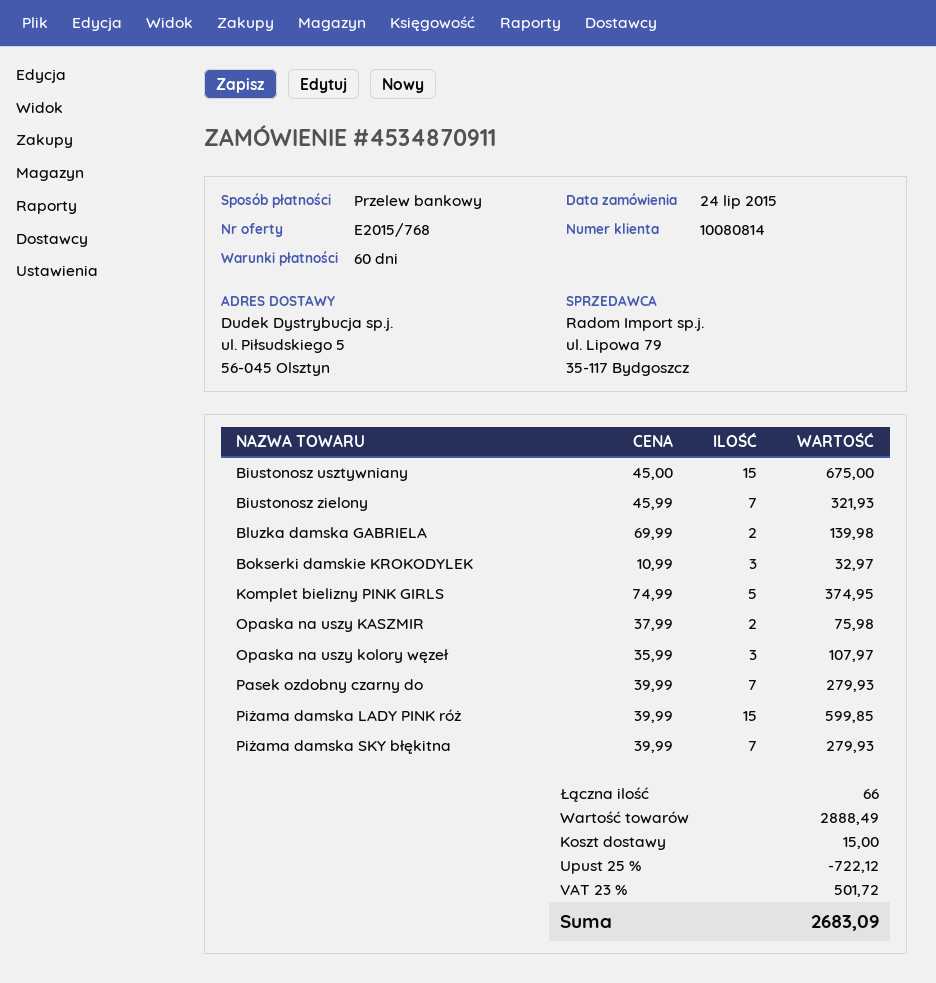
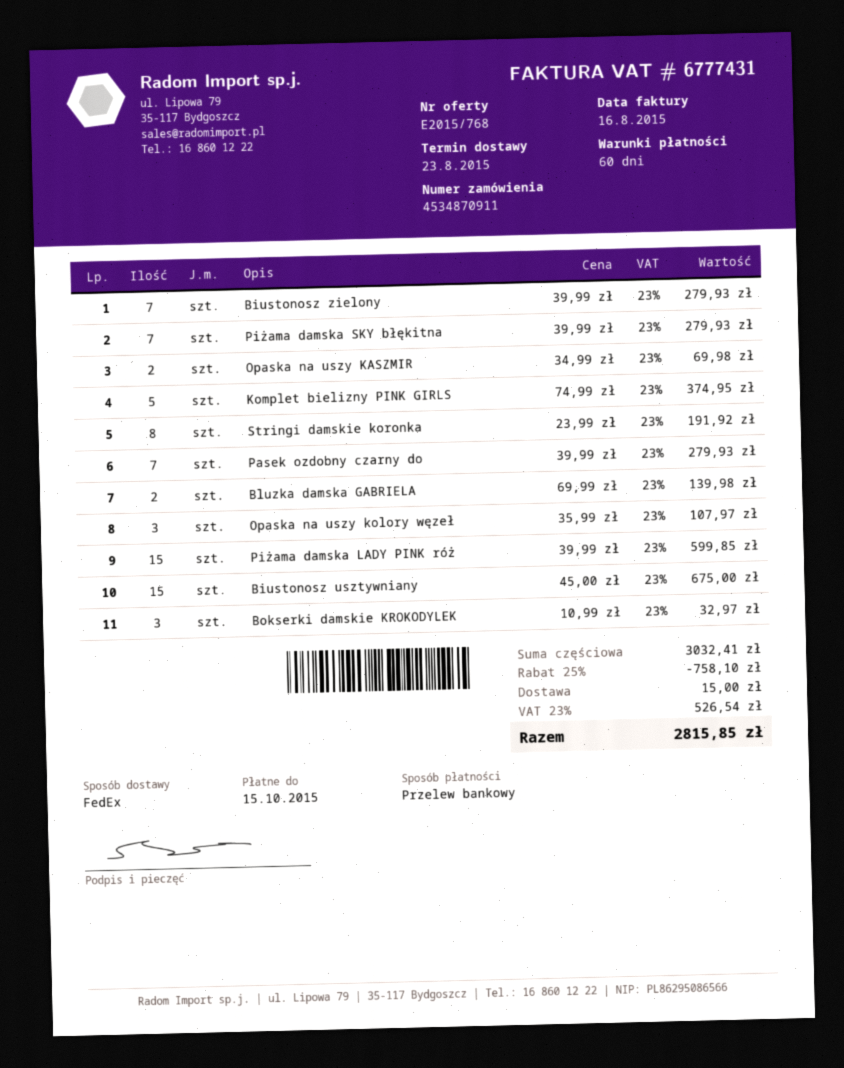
Biustonosz zielony: 7 x 45.99 = 321.93 -> 7 x 39.99 = 279.93
Opaska na uszy KASZMIR: 2 x 37.99 = 75.98 -> 2 x 34.99 = 69.98
Stringi damskie koronka: none -> 8 x 23.99 = 191.92
subtotal: 2888.49 -> 3032.41
discount: 25% = 722.12 -> 25% = 758.10
tax: 23% = 501.72 -> 23% = 526.54
total: 2683.09 -> 2815.85

